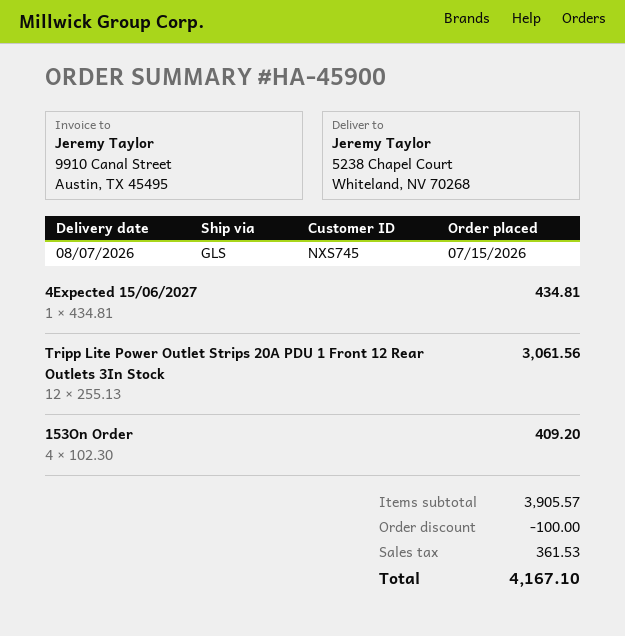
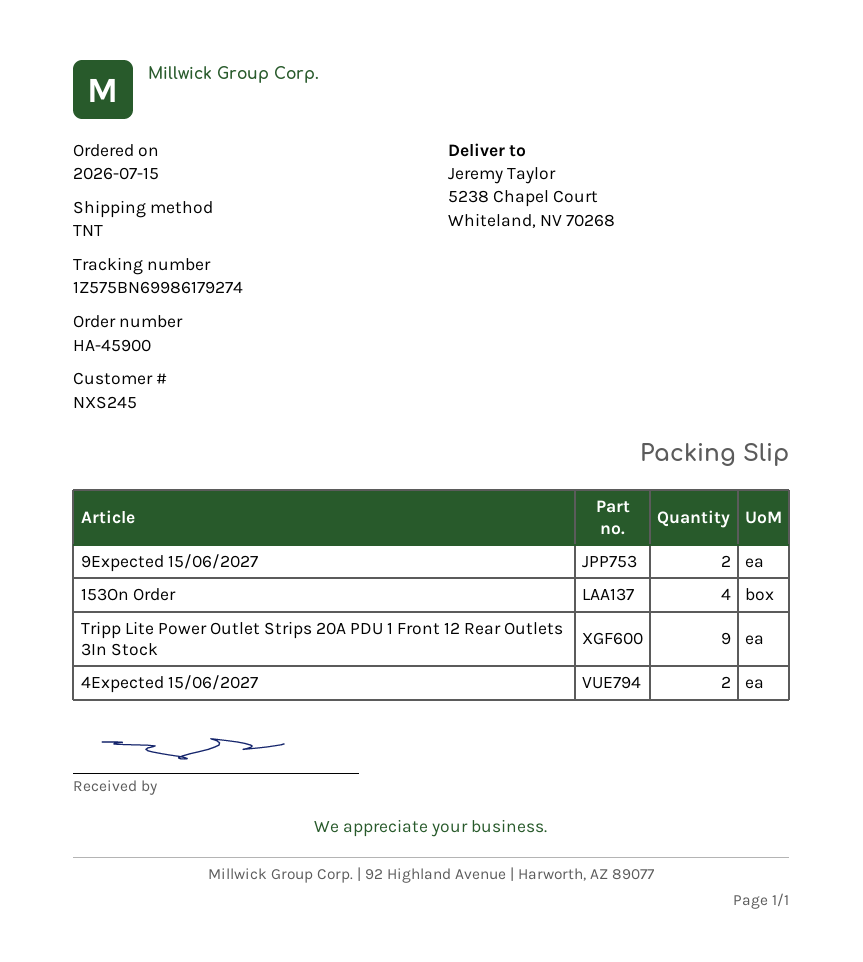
customer number: NXS745 -> NXS245
shipping method: GLS -> TNT
4Expected 15/06/2027: 1 -> 2
Tripp Lite Power Outlet Strips 20A PDU 1 Front 12 Rear Outlets 3In Stock: 12 -> 9
9Expected 15/06/2027: none -> 2

